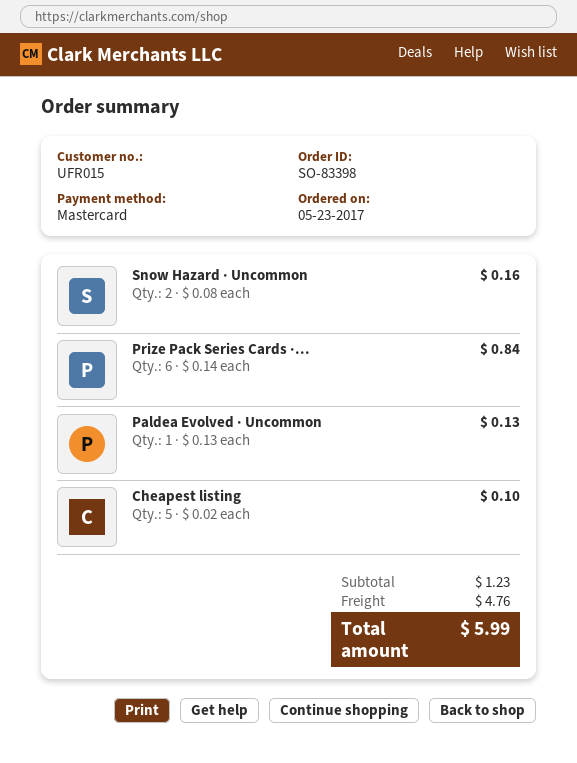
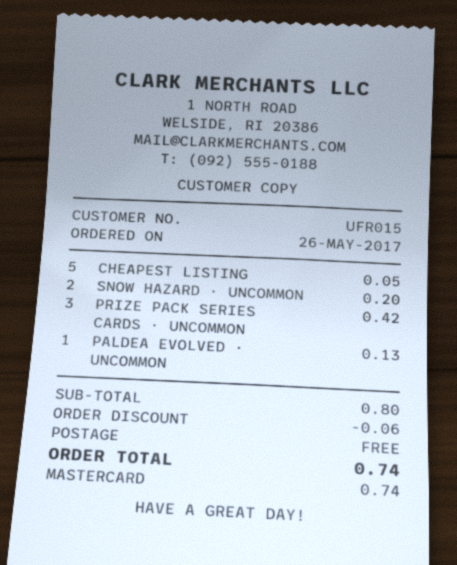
order date: 2017-05-23 -> 2017-05-26
Snow Hazard · Uncommon: 2 for 0.16 -> 2 for 0.20
Prize Pack Series Cards ·...: 6 for 0.84 -> 3 for 0.42
Cheapest listing: 5 for 0.10 -> 5 for 0.05
subtotal: 1.23 -> 0.80
discount: none -> 0.06
shipping: 4.76 -> 0.00
total: 5.99 -> 0.74

